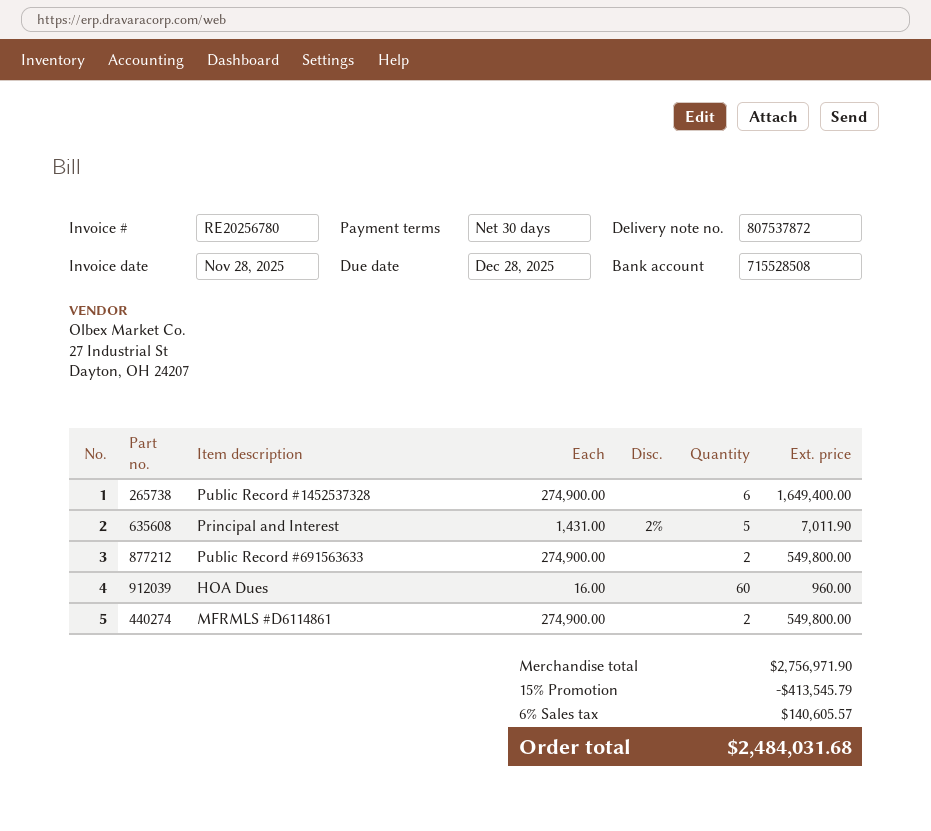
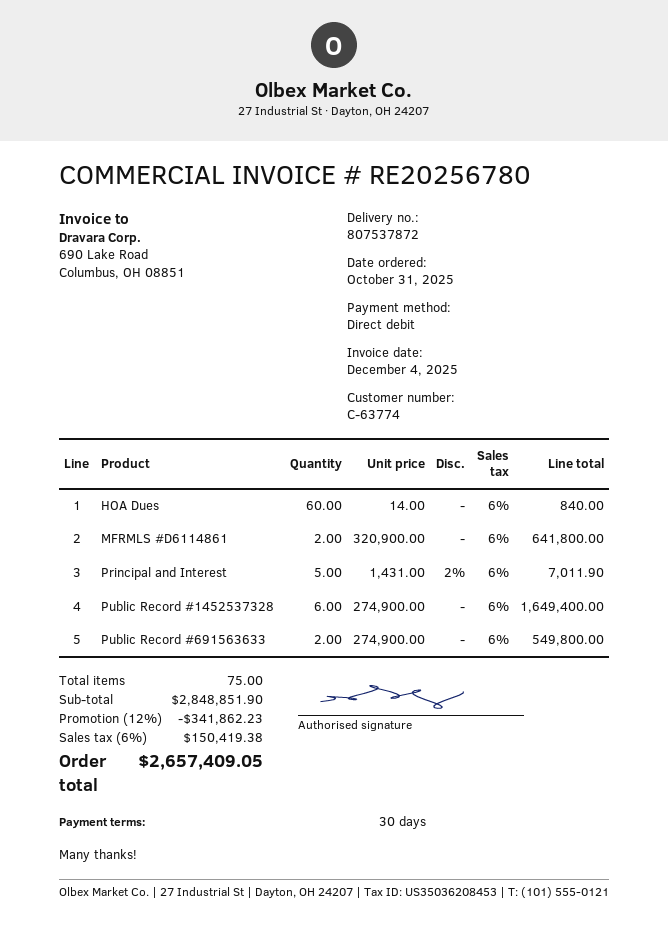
invoice date: 2025-11-28 -> 2025-12-04
HOA Dues: 60 x 16.00 = 960.00 -> 60 x 14.00 = 840.00
MFRMLS #D6114861: 2 x 274900.00 = 549800.00 -> 2 x 320900.00 = 641800.00
subtotal: 2756971.90 -> 2848851.90
discount: 15% = 413545.79 -> 12% = 341862.23
tax: 6% = 140605.57 -> 6% = 150419.38
total: 2484031.68 -> 2657409.05

